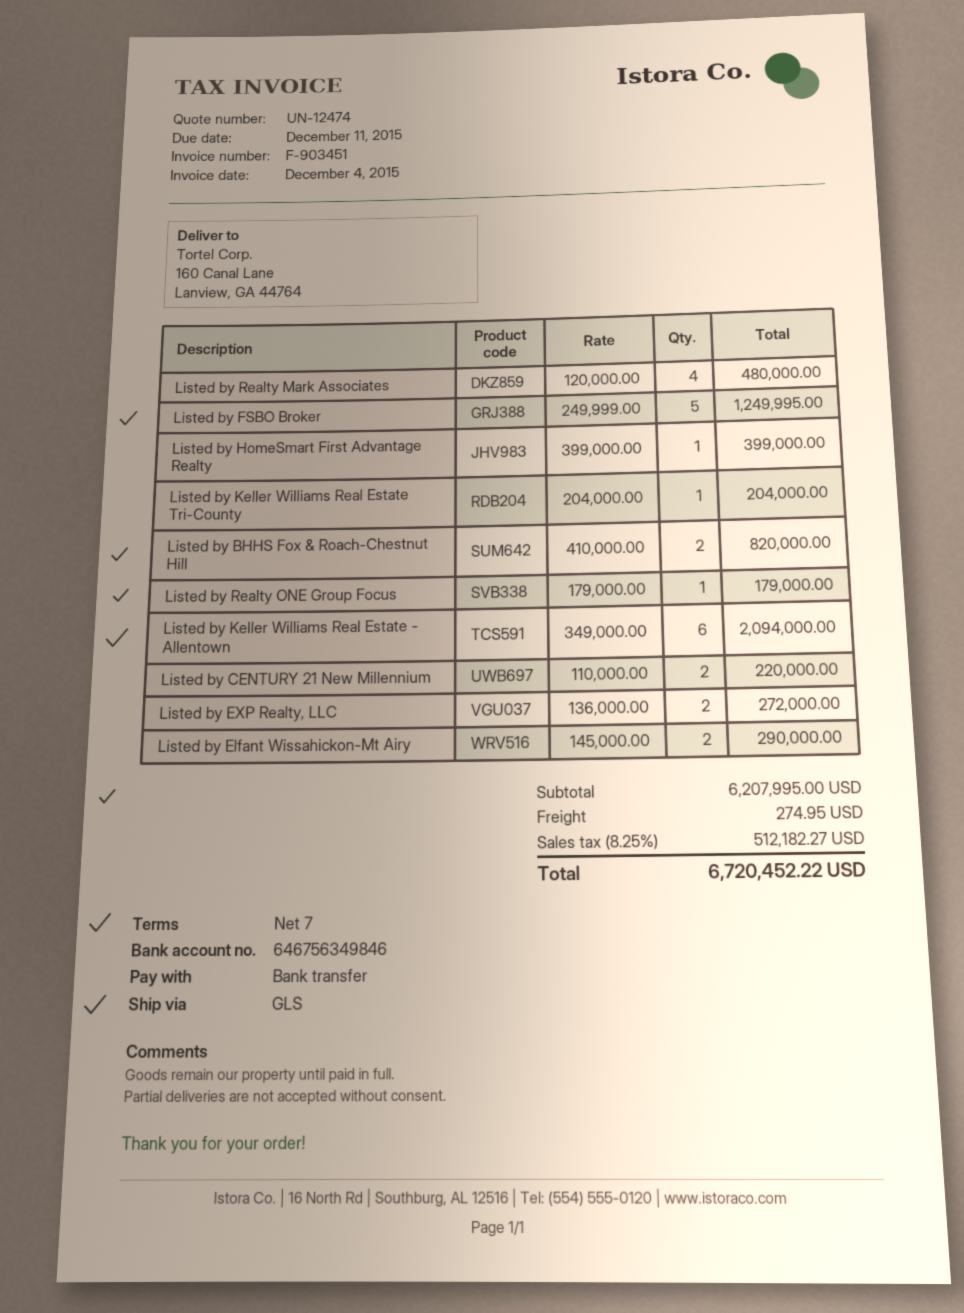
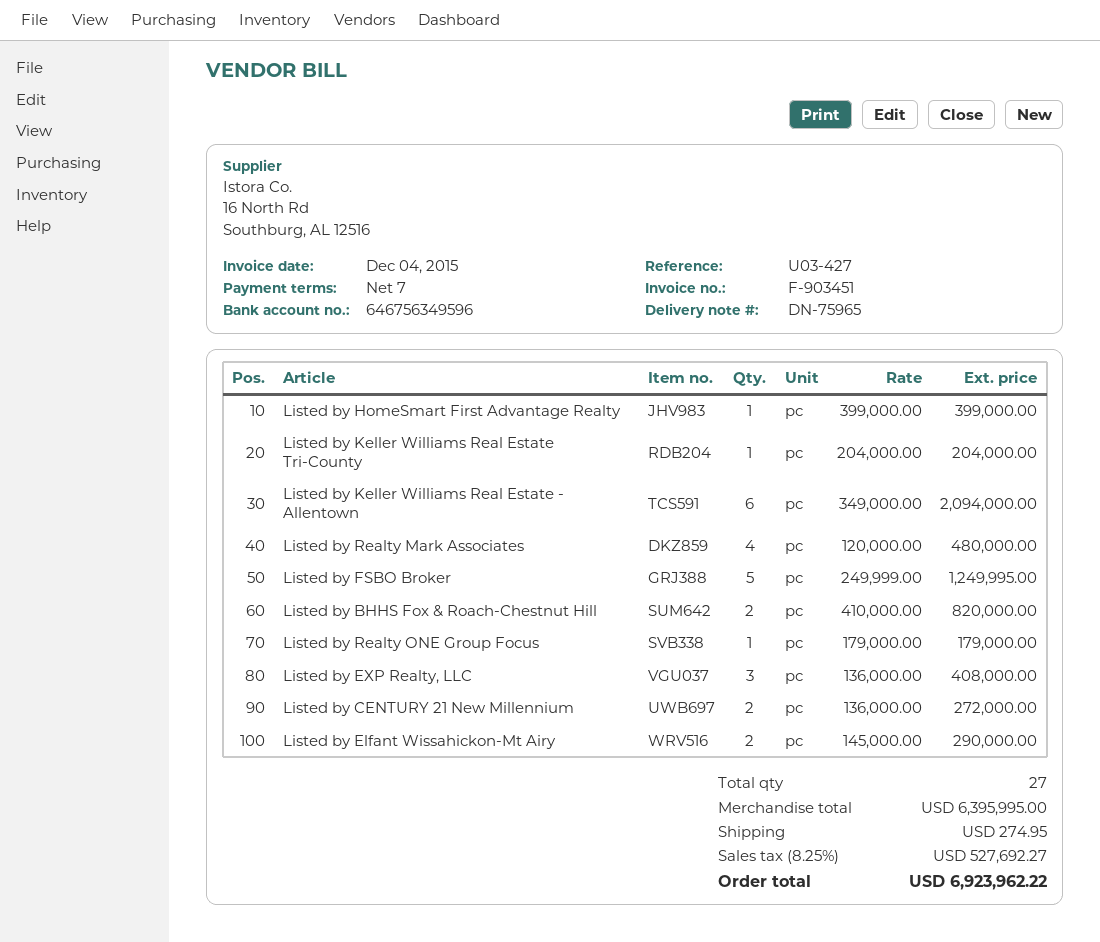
bank account: 646756349846 -> 646756349596
Listed by CENTURY 21 New Millennium: 2 x 110000.00 = 220000.00 -> 2 x 136000.00 = 272000.00
Listed by EXP Realty, LLC: 2 x 136000.00 = 272000.00 -> 3 x 136000.00 = 408000.00
subtotal: 6207995.00 -> 6395995.00
tax: 8.25% = 512182.27 -> 8.25% = 527692.27
total: 6720452.22 -> 6923962.22

